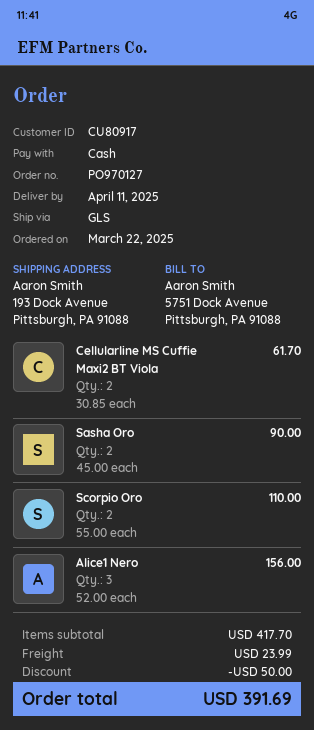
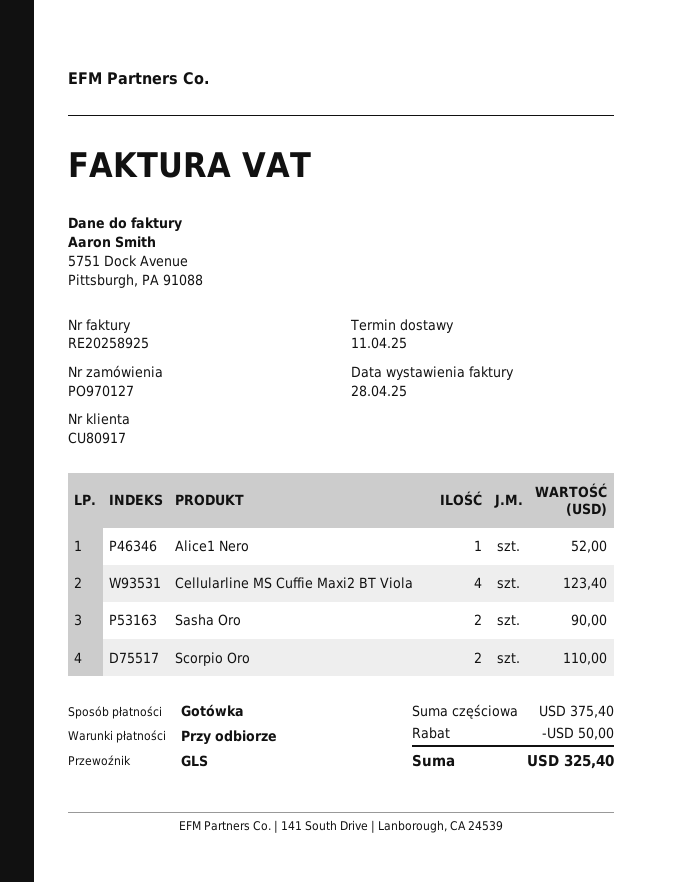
Cellularline MS Cuffie Maxi2 BT Viola: 2 for 61.70 -> 4 for 123.40
Alice1 Nero: 3 for 156.00 -> 1 for 52.00
subtotal: 417.70 -> 375.40
shipping: 23.99 -> none
total: 391.69 -> 325.40

